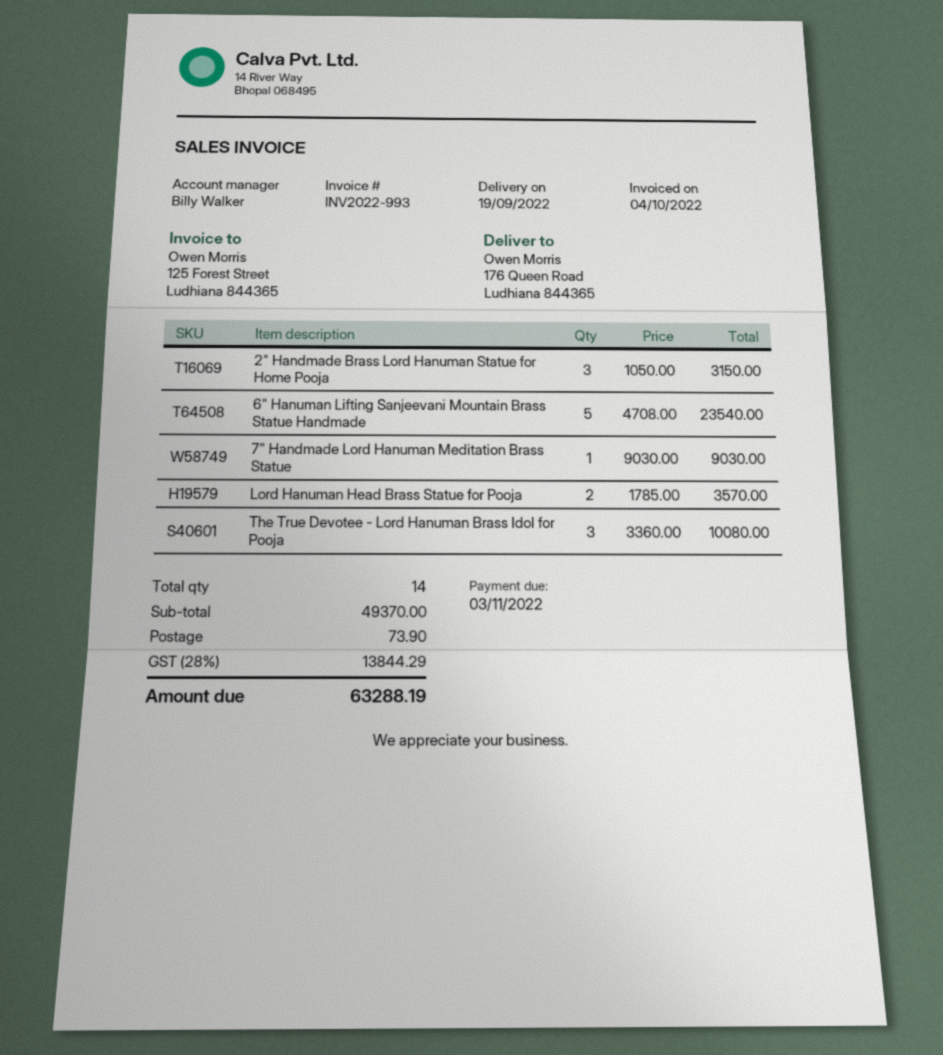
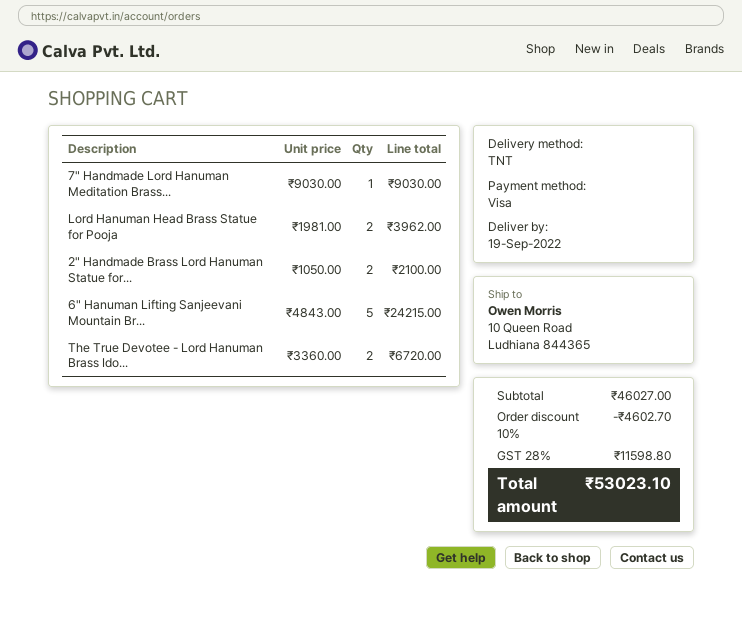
ship to: 176 Queen Road, Ludhiana 844365 -> 10 Queen Road, Ludhiana 844365
2" Handmade Brass Lord Hanuman Statue for Home Pooja: 3 x 1050.00 = 3150.00 -> 2 x 1050.00 = 2100.00
6" Hanuman Lifting Sanjeevani Mountain Brass Statue Handmade: 5 x 4708.00 = 23540.00 -> 5 x 4843.00 = 24215.00
Lord Hanuman Head Brass Statue for Pooja: 2 x 1785.00 = 3570.00 -> 2 x 1981.00 = 3962.00
The True Devotee - Lord Hanuman Brass Idol for Pooja: 3 x 3360.00 = 10080.00 -> 2 x 3360.00 = 6720.00
subtotal: 49370.00 -> 46027.00
discount: none -> 10% = 4602.70
shipping: 73.90 -> none
tax: 28% = 13844.29 -> 28% = 11598.80
total: 63288.19 -> 53023.10

